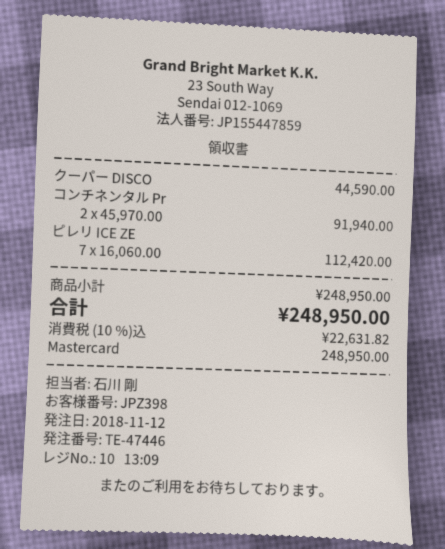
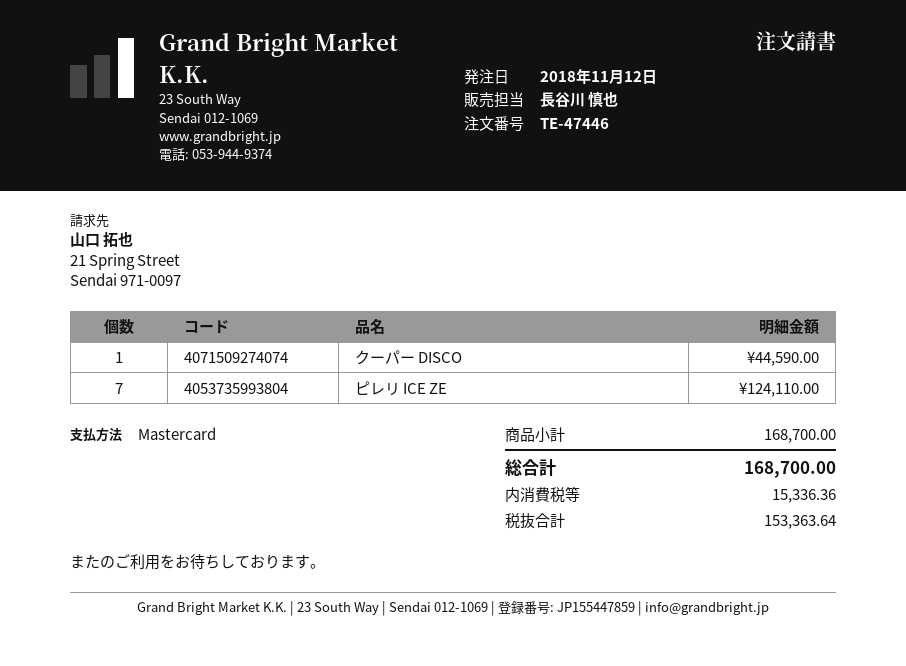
sales rep: 石川 剛 -> 長谷川 慎也
コンチネンタル Pr: 2 for 91940.00 -> none
ピレリ ICE ZE: 7 for 112420.00 -> 7 for 124110.00
subtotal: 248950.00 -> 168700.00
tax: 22631.82 -> 15336.36
total: 248950.00 -> 168700.00

